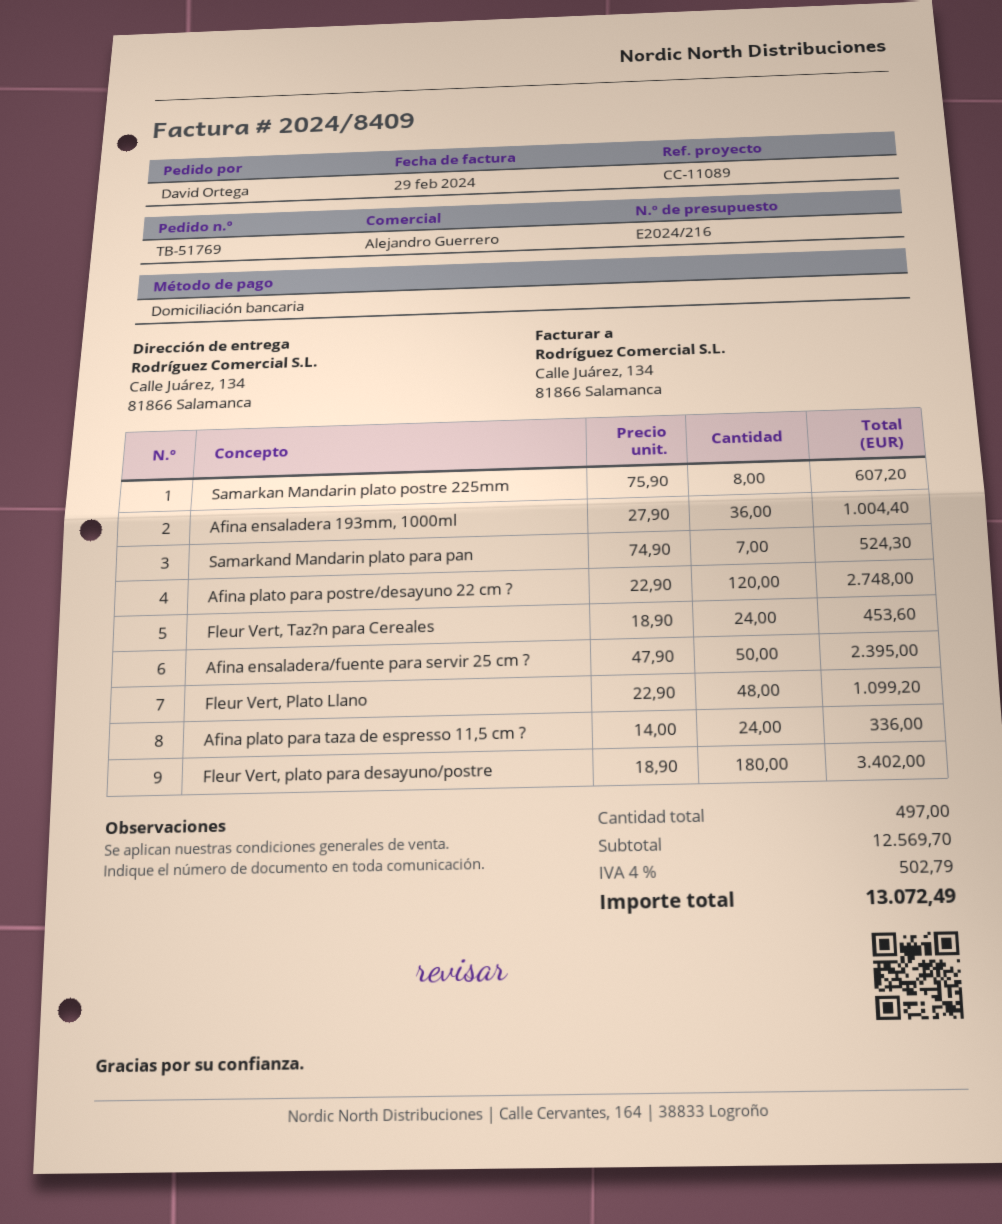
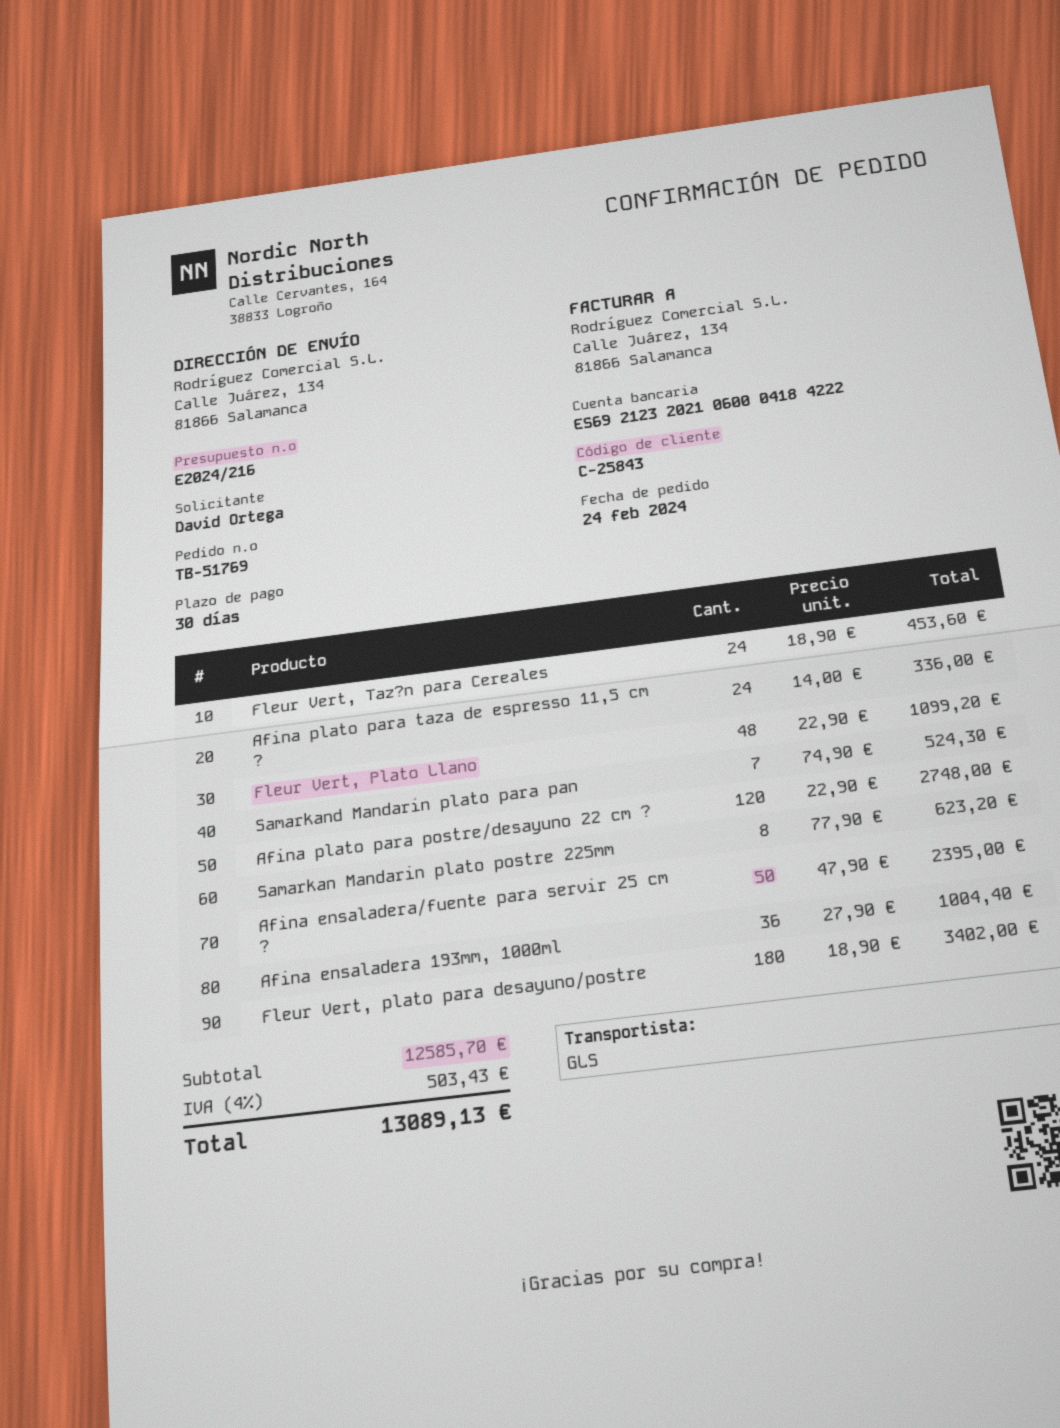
Samarkan Mandarin plato postre 225mm: 8 x 75.90 = 607.20 -> 8 x 77.90 = 623.20
subtotal: 12569.70 -> 12585.70
tax: 4% = 502.79 -> 4% = 503.43
total: 13072.49 -> 13089.13

